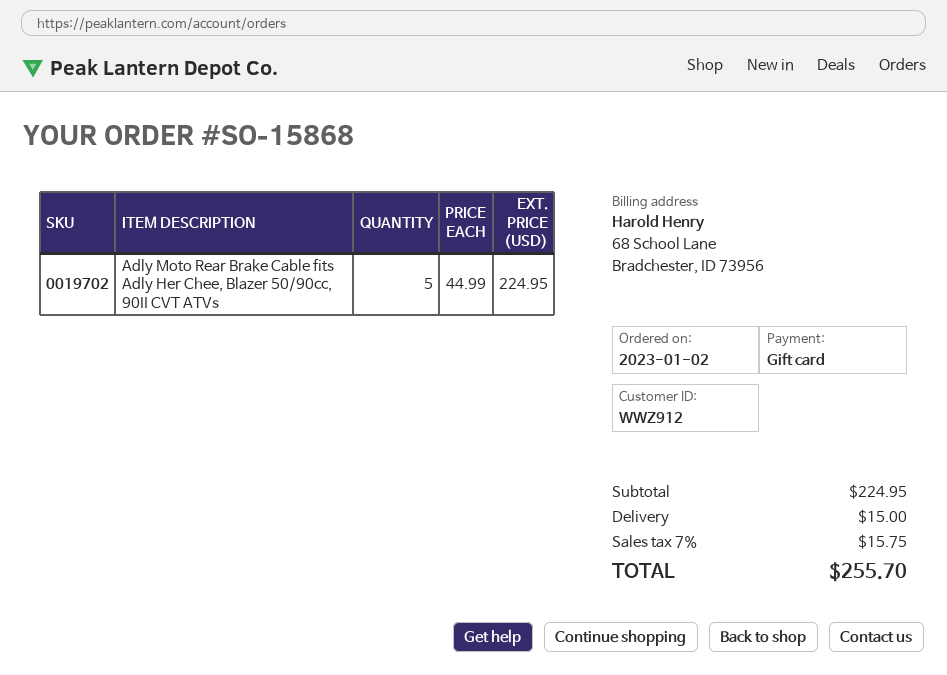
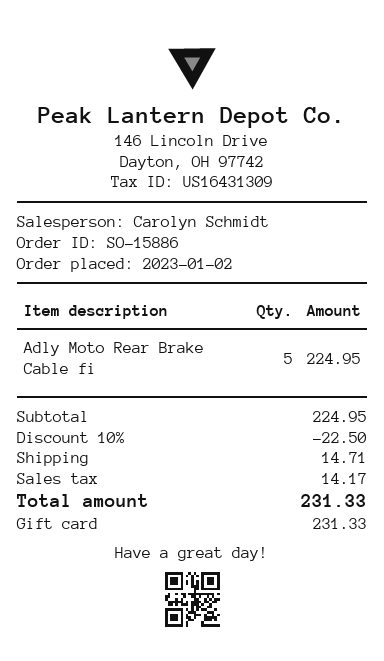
order number: SO-15868 -> SO-15886
discount: none -> 10% = 22.50
shipping: 15.00 -> 14.71
tax: 15.75 -> 14.17
total: 255.70 -> 231.33

